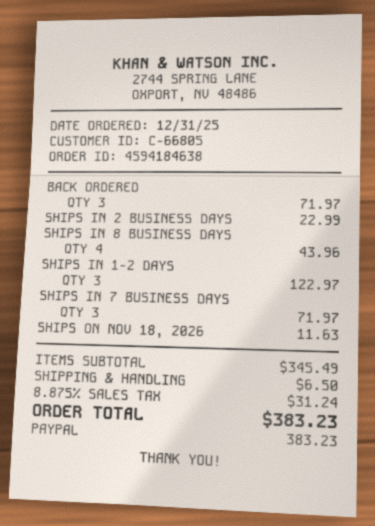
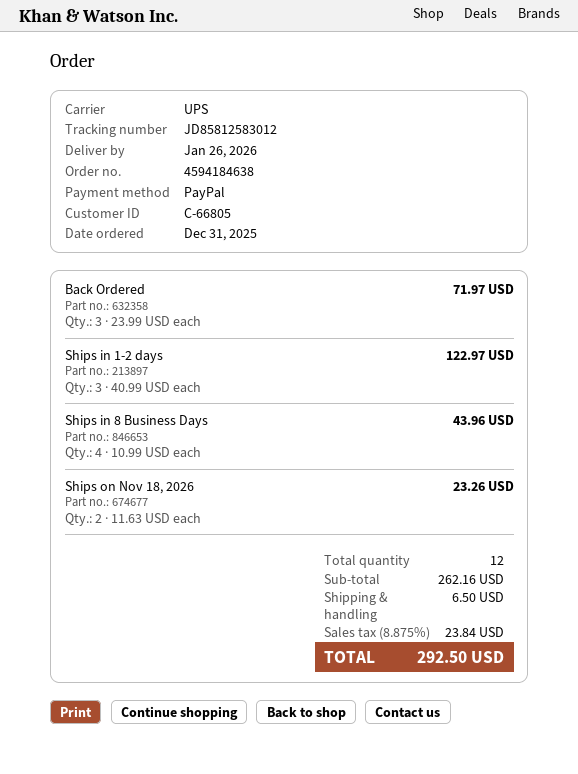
SHIPS IN 2 BUSINESS DAYS: 1 for 22.99 -> none
SHIPS IN 7 BUSINESS DAYS: 3 for 71.97 -> none
SHIPS ON NOV 18, 2026: 1 for 11.63 -> 2 for 23.26
subtotal: 345.49 -> 262.16
tax: 8.875% = 31.24 -> 8.875% = 23.84
total: 383.23 -> 292.50

